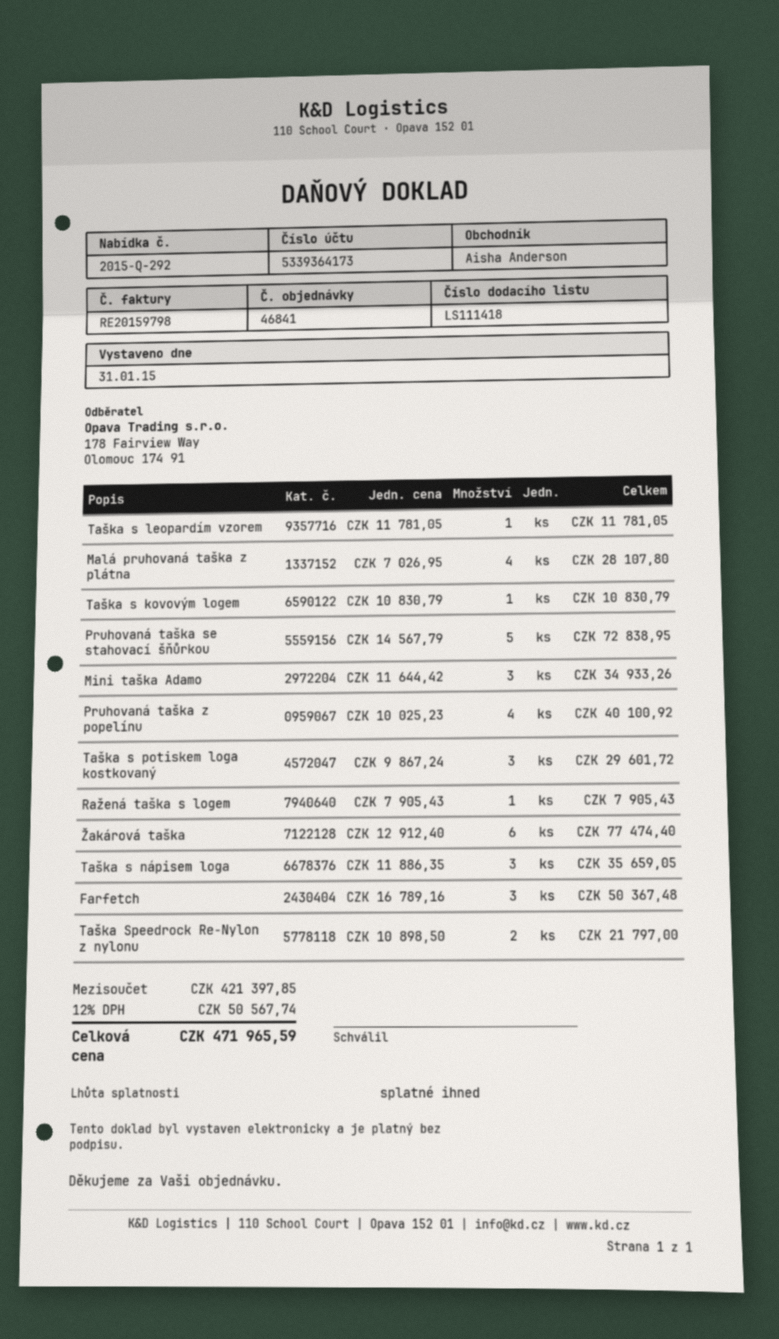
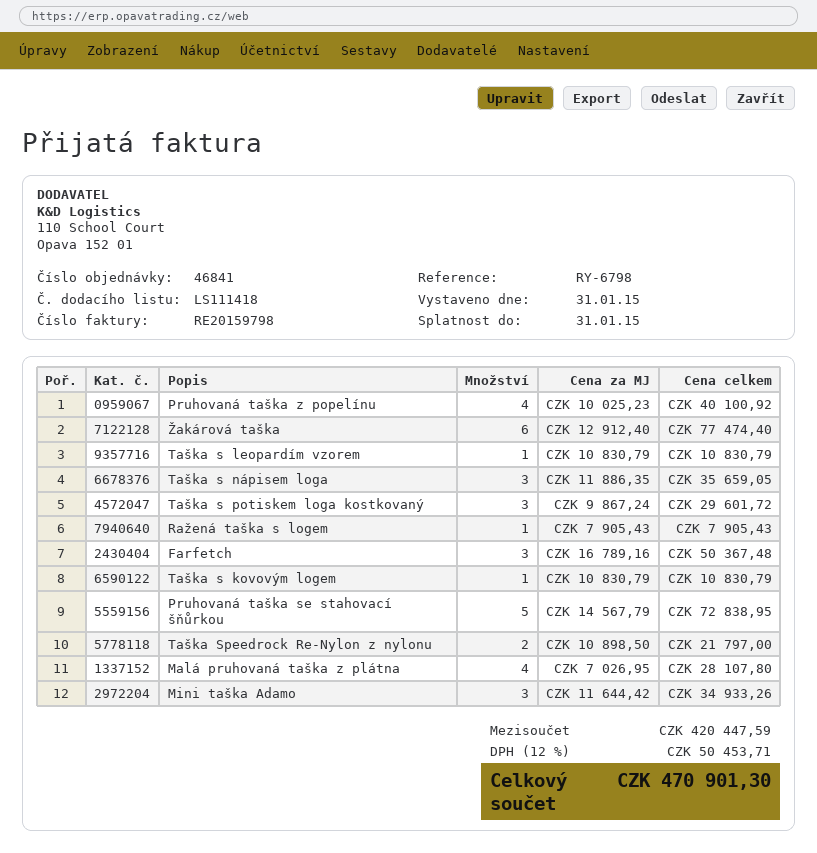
Taška s leopardím vzorem: 1 x 11781.05 = 11781.05 -> 1 x 10830.79 = 10830.79
subtotal: 421397.85 -> 420447.59
tax: 12% = 50567.74 -> 12% = 50453.71
total: 471965.59 -> 470901.30

